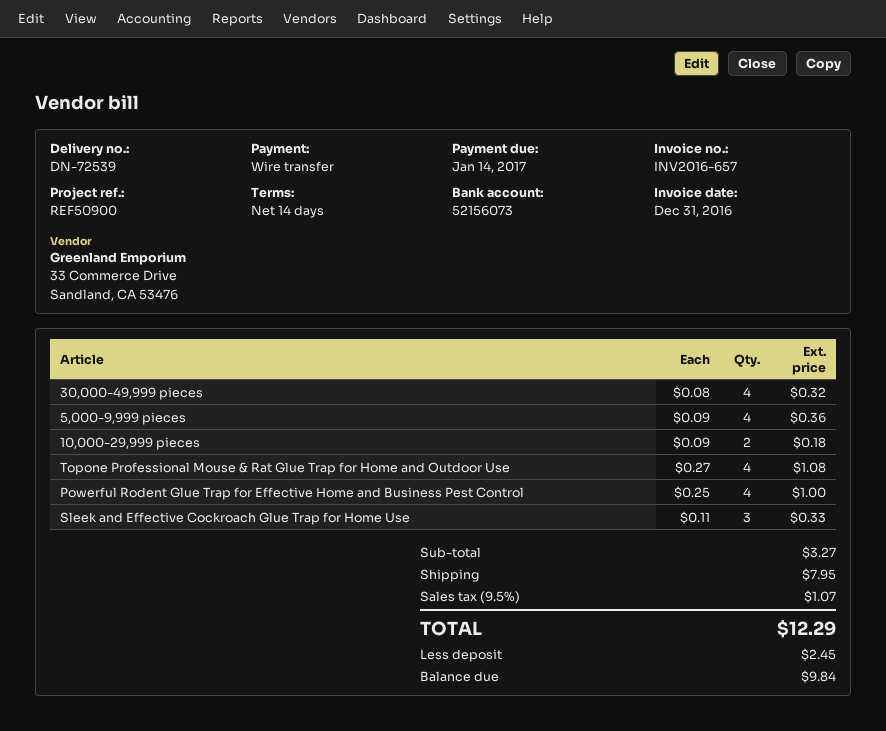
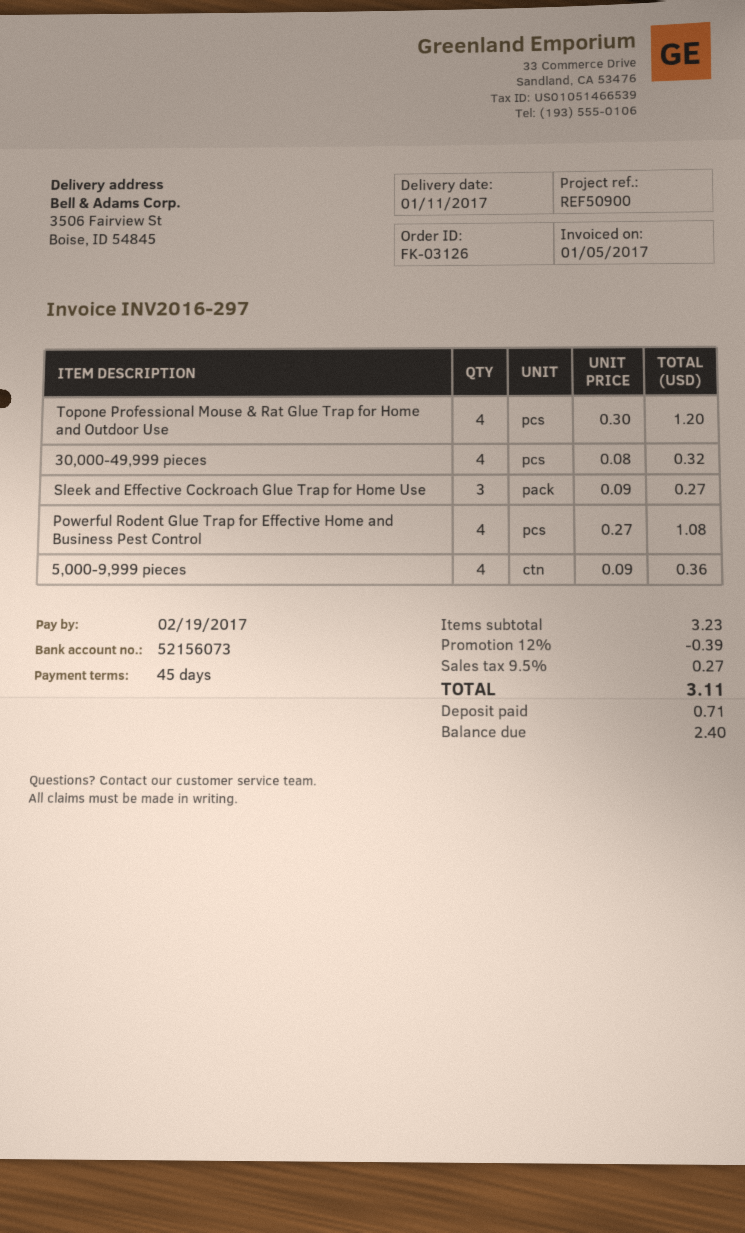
invoice number: INV2016-657 -> INV2016-297
invoice date: 2016-12-31 -> 2017-01-05
payment terms: 14 days -> 45 days
due date: 2017-01-14 -> 2017-02-19
10,000-29,999 pieces: 2 x 0.09 = 0.18 -> none
Topone Professional Mouse & Rat Glue Trap for Home and Outdoor Use: 4 x 0.27 = 1.08 -> 4 x 0.30 = 1.20
Powerful Rodent Glue Trap for Effective Home and Business Pest Control: 4 x 0.25 = 1.00 -> 4 x 0.27 = 1.08
Sleek and Effective Cockroach Glue Trap for Home Use: 3 x 0.11 = 0.33 -> 3 x 0.09 = 0.27
subtotal: 3.27 -> 3.23
discount: none -> 12% = 0.39
shipping: 7.95 -> none
tax: 9.5% = 1.07 -> 9.5% = 0.27
total: 12.29 -> 3.11
deposit: 2.45 -> 0.71
balance: 9.84 -> 2.40

